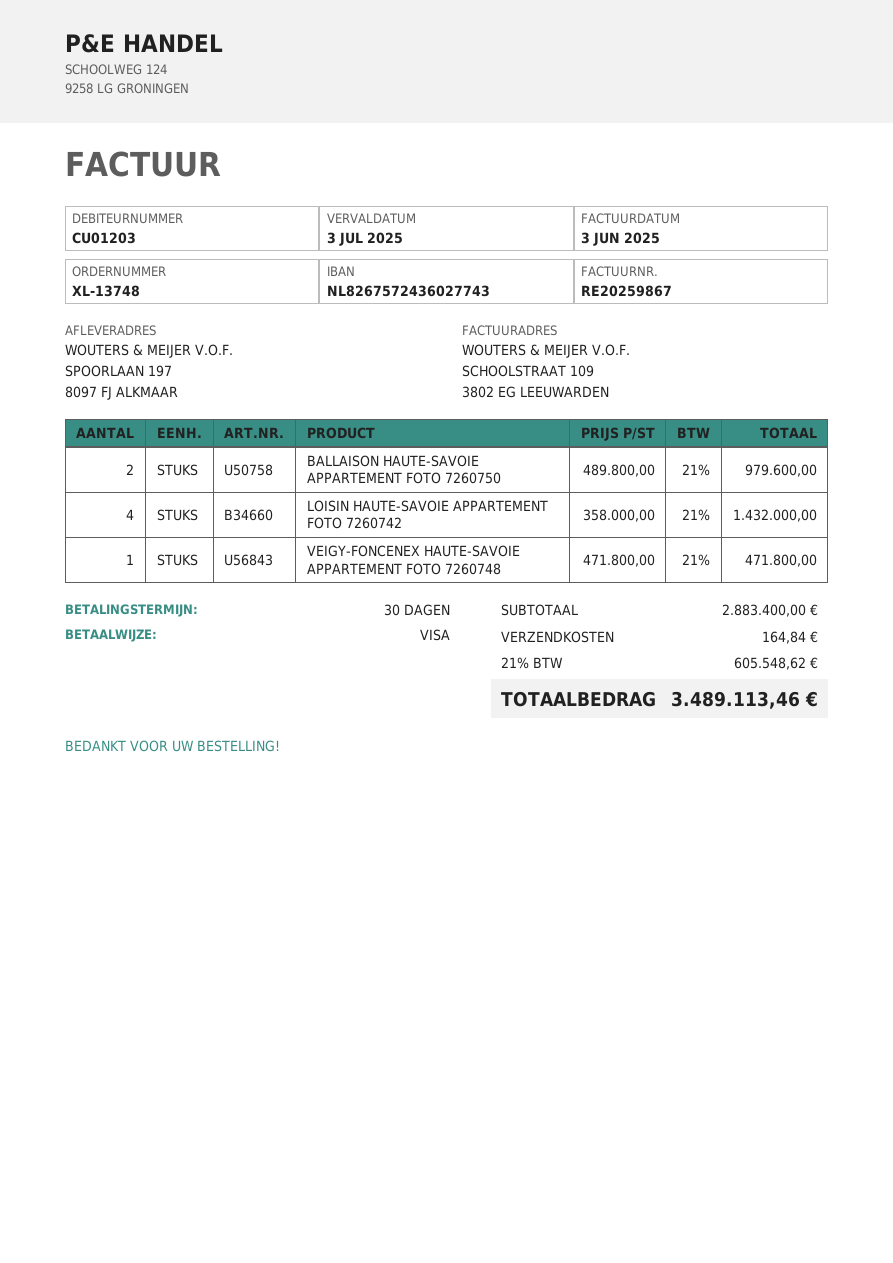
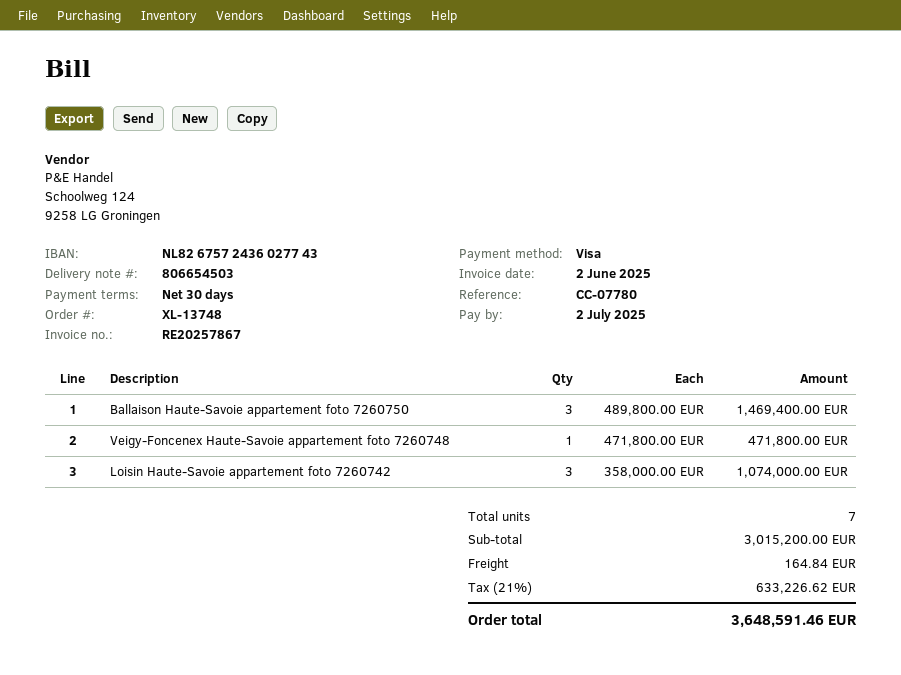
invoice number: RE20259867 -> RE20257867
invoice date: 2025-06-03 -> 2025-06-02
due date: 2025-07-03 -> 2025-07-02
BALLAISON HAUTE-SAVOIE APPARTEMENT FOTO 7260750: 2 x 489800.00 = 979600.00 -> 3 x 489800.00 = 1469400.00
LOISIN HAUTE-SAVOIE APPARTEMENT FOTO 7260742: 4 x 358000.00 = 1432000.00 -> 3 x 358000.00 = 1074000.00
subtotal: 2883400.00 -> 3015200.00
tax: 21% = 605548.62 -> 21% = 633226.62
total: 3489113.46 -> 3648591.46

